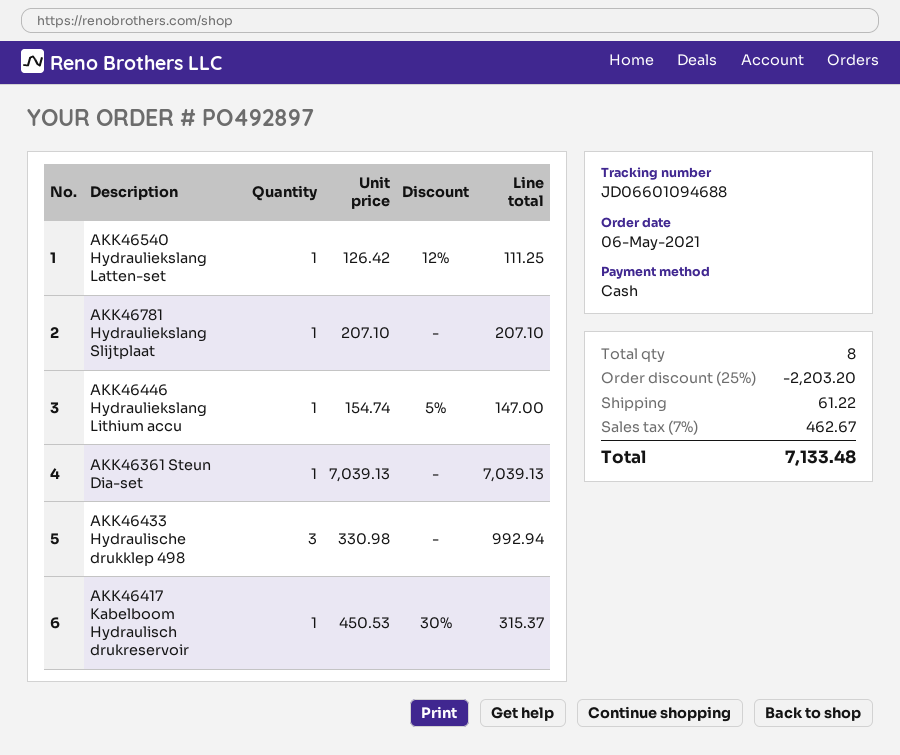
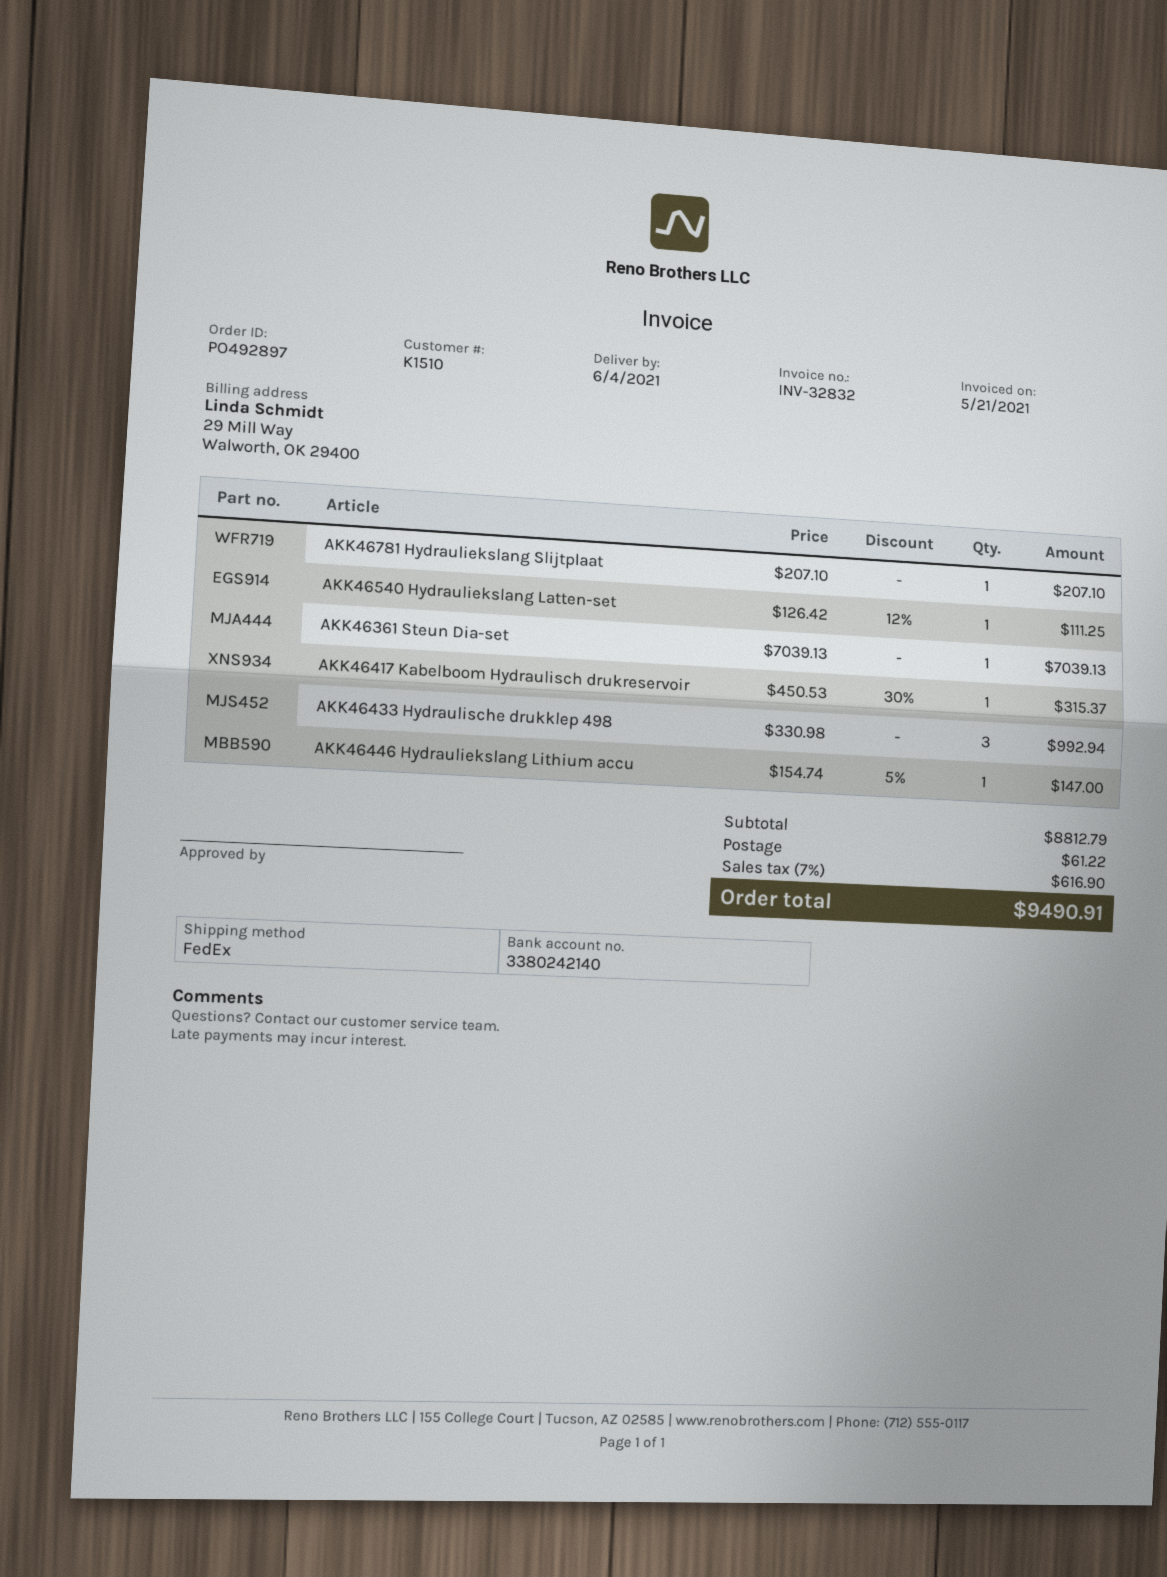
discount: 25% = 2203.20 -> none
tax: 7% = 462.67 -> 7% = 616.90
total: 7133.48 -> 9490.91

